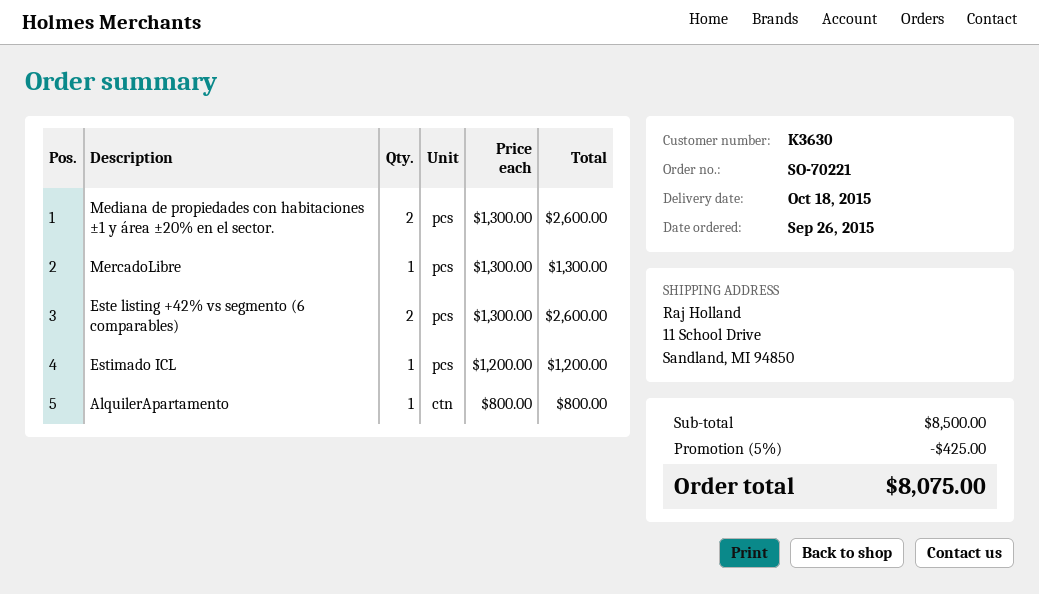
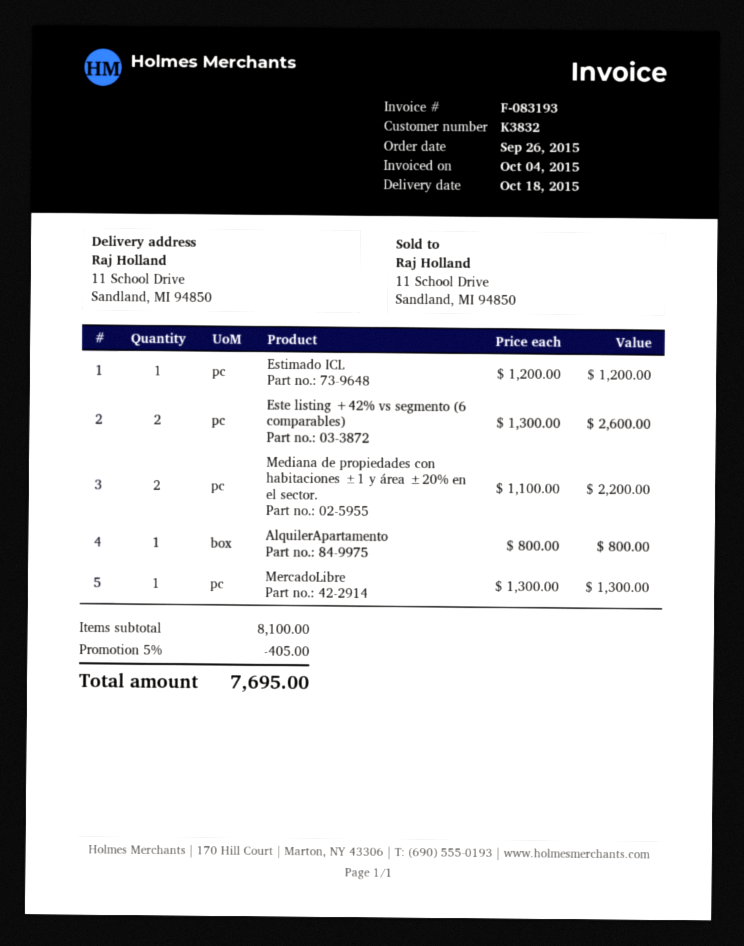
customer number: K3630 -> K3832
Mediana de propiedades con habitaciones ±1 y área ±20% en el sector.: 2 x 1300.00 = 2600.00 -> 2 x 1100.00 = 2200.00
subtotal: 8500.00 -> 8100.00
discount: 5% = 425.00 -> 5% = 405.00
total: 8075.00 -> 7695.00

